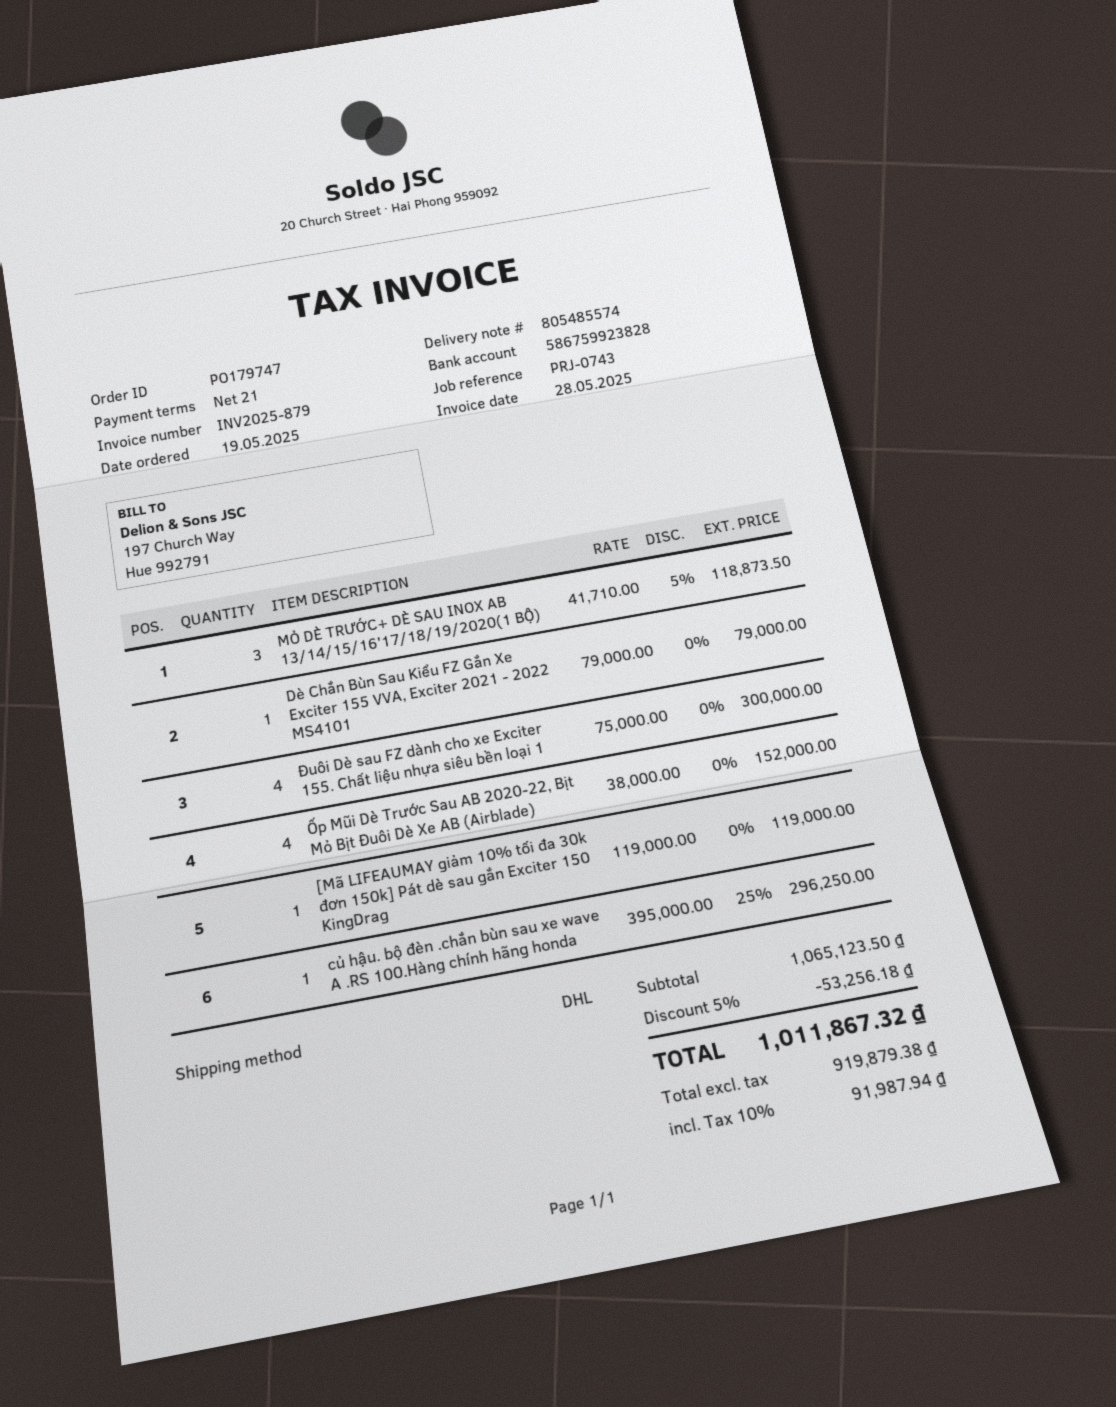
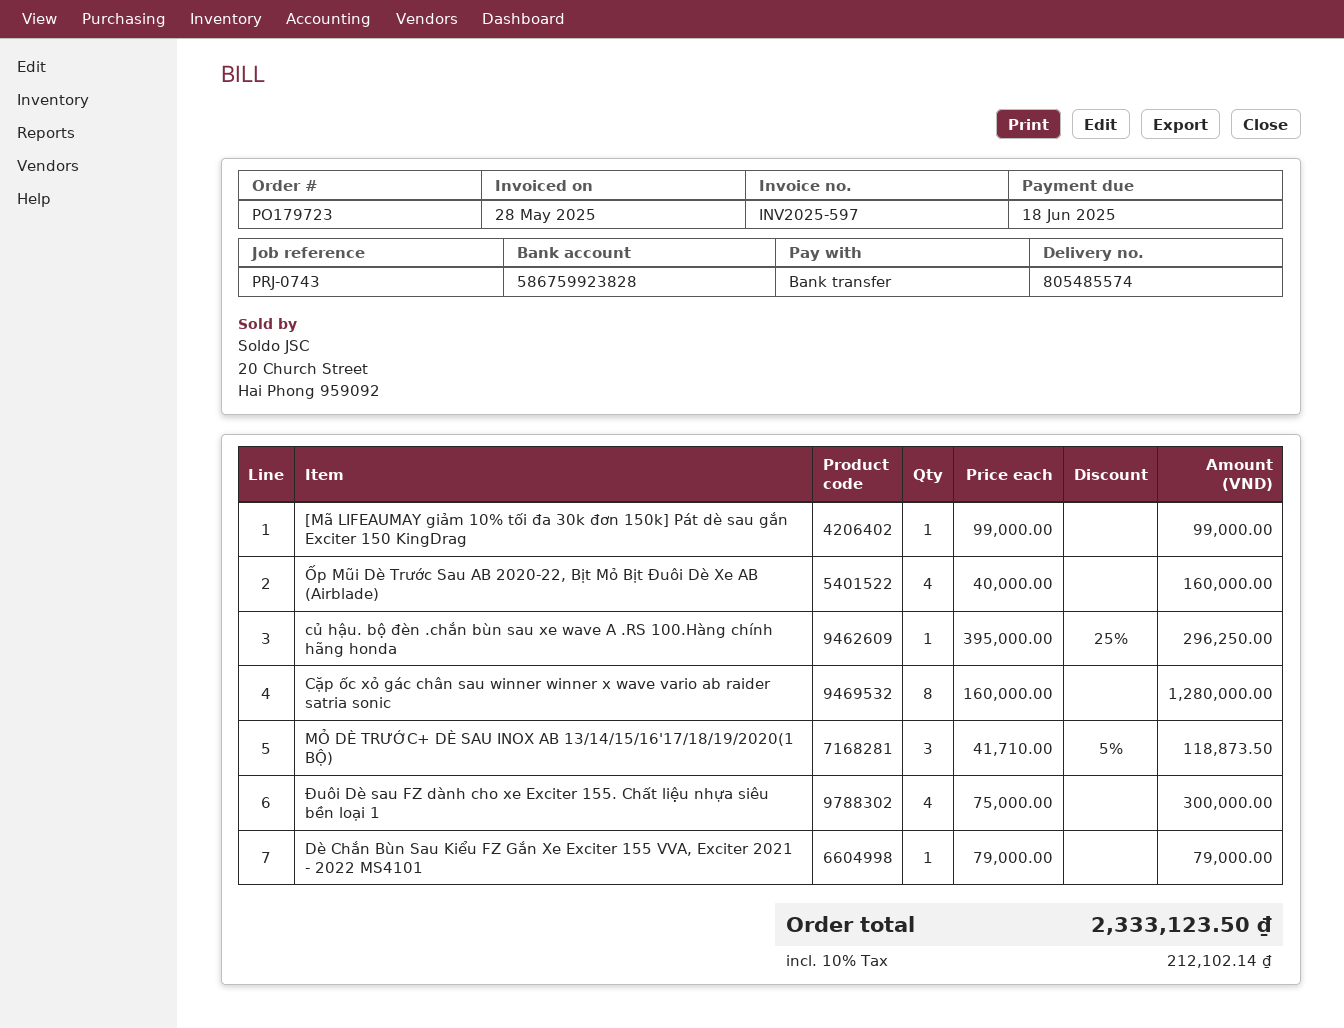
order number: PO179747 -> PO179723
invoice number: INV2025-879 -> INV2025-597
Ốp Mũi Dè Trước Sau AB 2020-22, Bịt Mỏ Bịt Đuôi Dè Xe AB (Airblade): 4 x 38000.00 = 152000.00 -> 4 x 40000.00 = 160000.00
[Mã LIFEAUMAY giảm 10% tối đa 30k đơn 150k] Pát dè sau gắn Exciter 150 KingDrag: 1 x 119000.00 = 119000.00 -> 1 x 99000.00 = 99000.00
Cặp ốc xỏ gác chân sau winner winner x wave vario ab raider satria sonic: none -> 8 x 160000.00 = 1280000.00
discount: 5% = 53256.18 -> none
tax: 10% = 91987.94 -> 10% = 212102.14
total: 1011867.32 -> 2333123.50

